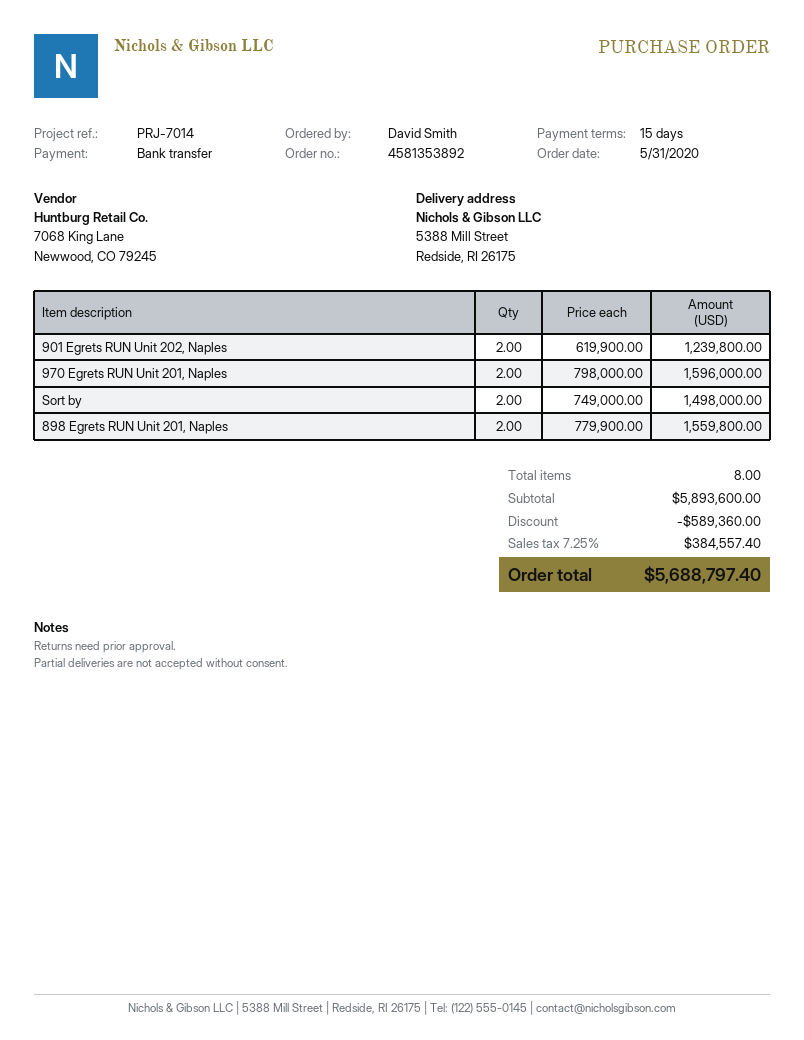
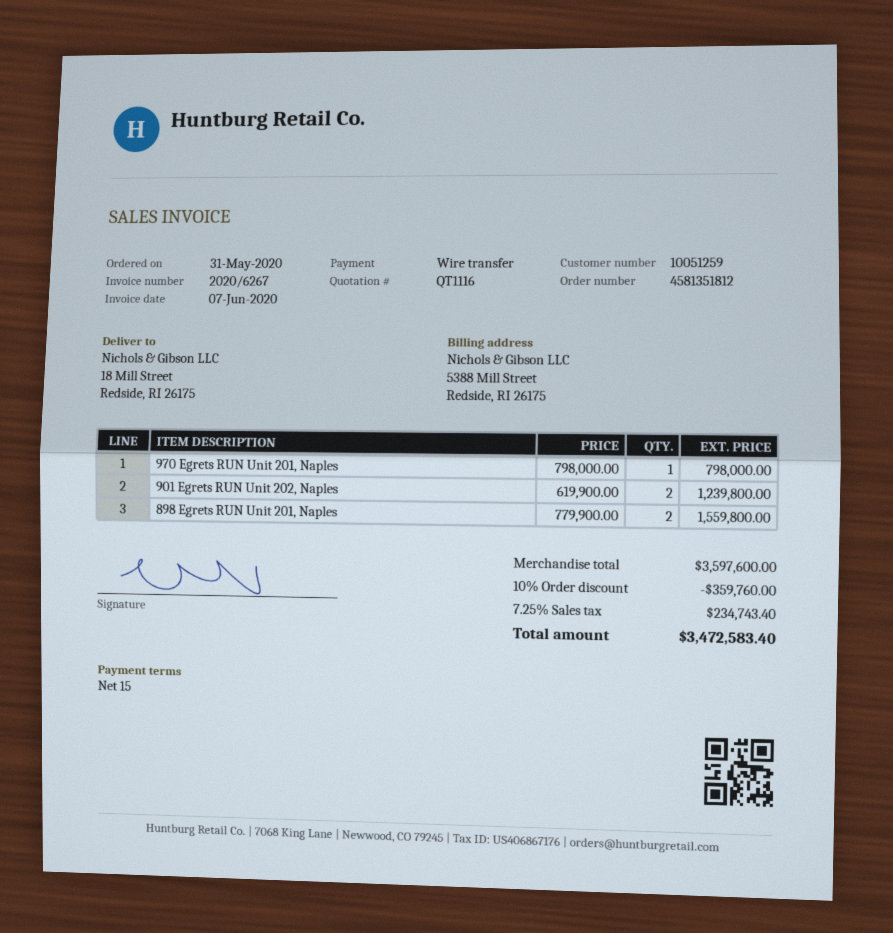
order number: 4581353892 -> 4581351812
ship to: 5388 Mill Street, Redside, RI 26175 -> 18 Mill Street, Redside, RI 26175
970 Egrets RUN Unit 201, Naples: 2 x 798000.00 = 1596000.00 -> 1 x 798000.00 = 798000.00
Sort by: 2 x 749000.00 = 1498000.00 -> none
subtotal: 5893600.00 -> 3597600.00
discount: 589360.00 -> 359760.00
tax: 7.25% = 384557.40 -> 7.25% = 234743.40
total: 5688797.40 -> 3472583.40

